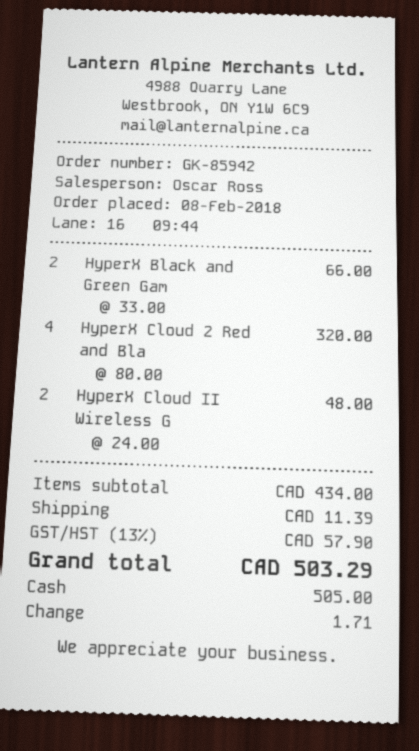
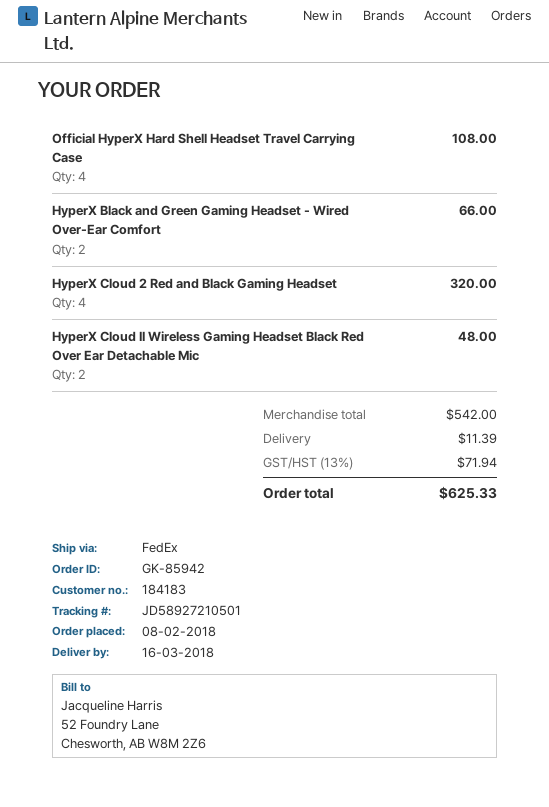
Official HyperX Hard Shell Headset Travel Carrying Case: none -> 4 for 108.00
subtotal: 434.00 -> 542.00
tax: 13% = 57.90 -> 13% = 71.94
total: 503.29 -> 625.33

